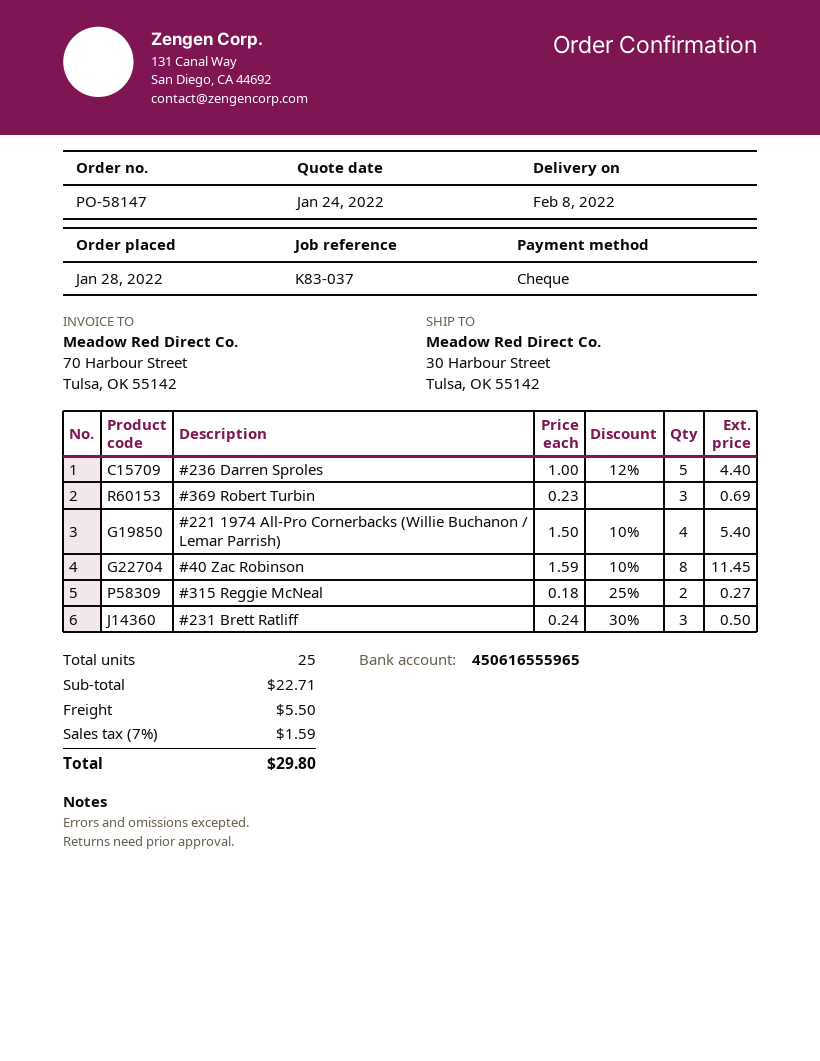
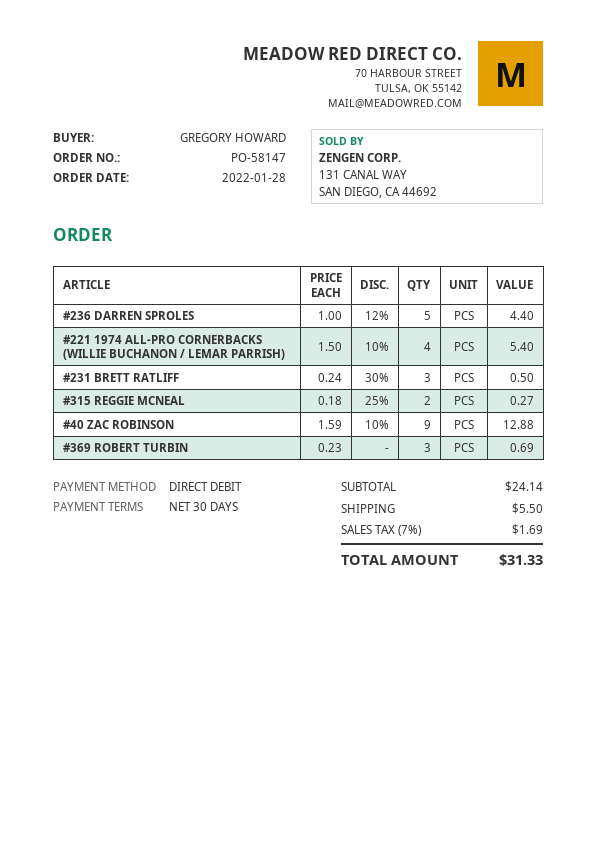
payment method: cheque -> direct debit
#40 Zac Robinson: 8 x 1.59 - 10% = 11.45 -> 9 x 1.59 - 10% = 12.88
subtotal: 22.71 -> 24.14
tax: 7% = 1.59 -> 7% = 1.69
total: 29.80 -> 31.33

